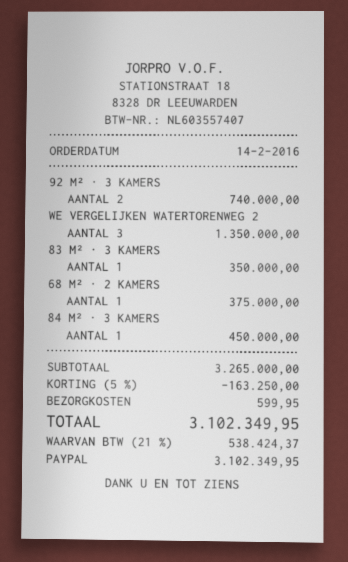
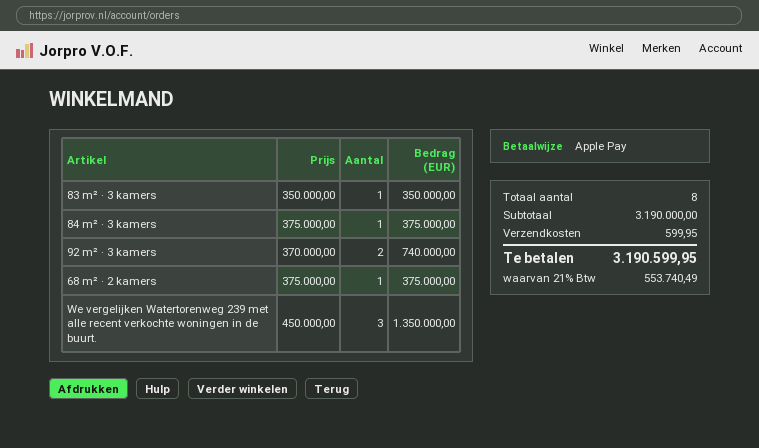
payment method: PayPal -> Apple Pay
84 M² · 3 KAMERS: 1 for 450000.00 -> 1 for 375000.00
subtotal: 3265000.00 -> 3190000.00
discount: 5% = 163250.00 -> none
tax: 21% = 538424.37 -> 21% = 553740.49
total: 3102349.95 -> 3190599.95

